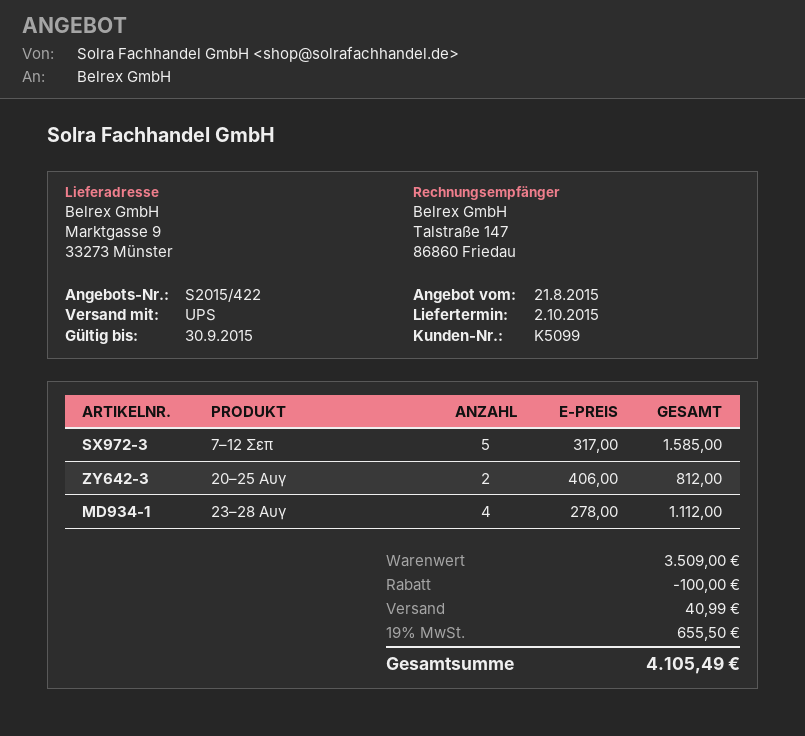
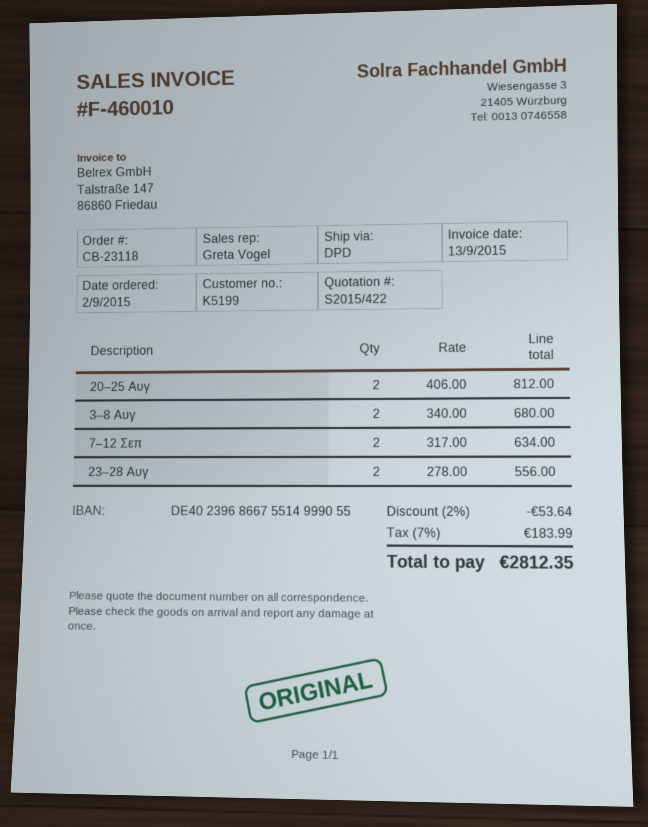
customer number: K5099 -> K5199
shipping method: UPS -> DPD
7–12 Σεπ: 5 x 317.00 = 1585.00 -> 2 x 317.00 = 634.00
23–28 Αυγ: 4 x 278.00 = 1112.00 -> 2 x 278.00 = 556.00
3–8 Αυγ: none -> 2 x 340.00 = 680.00
discount: 100.00 -> 53.64
shipping: 40.99 -> none
tax: 19% = 655.50 -> 7% = 183.99
total: 4105.49 -> 2812.35

